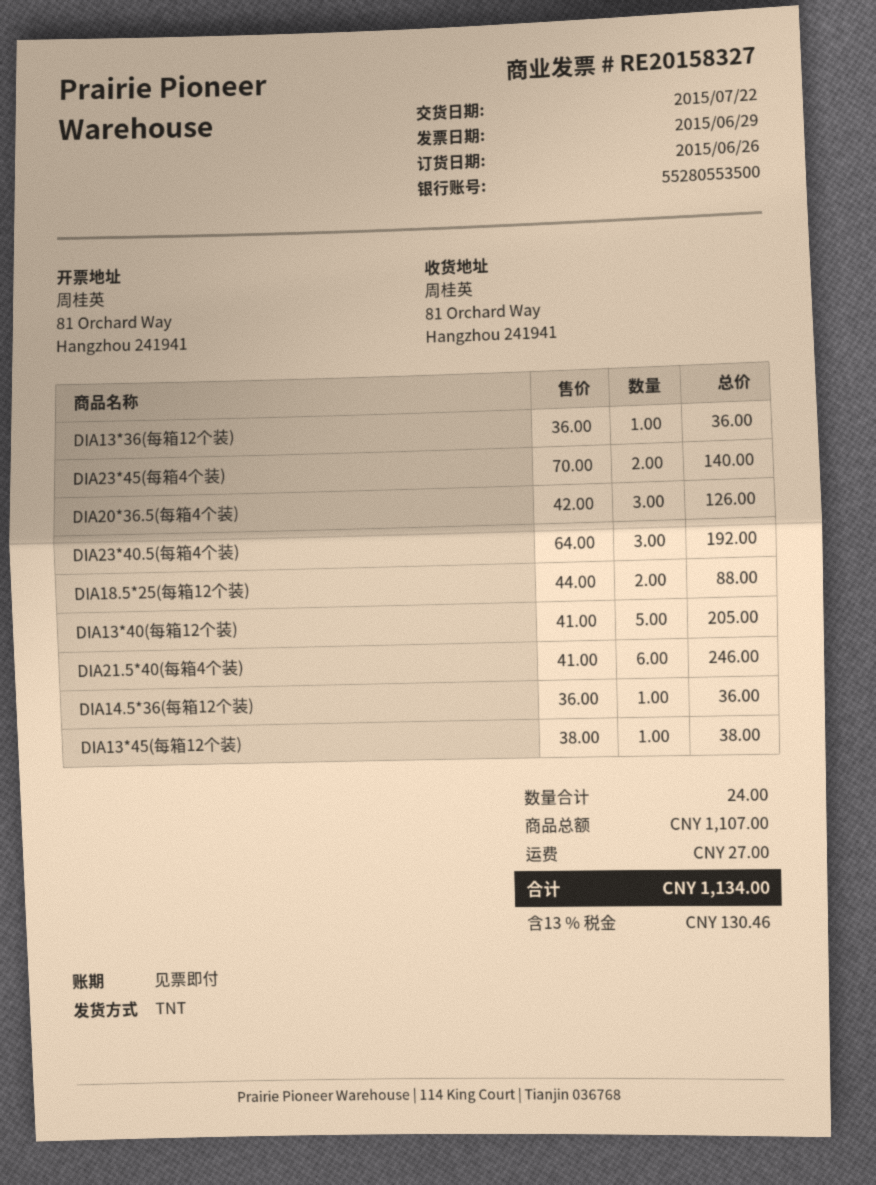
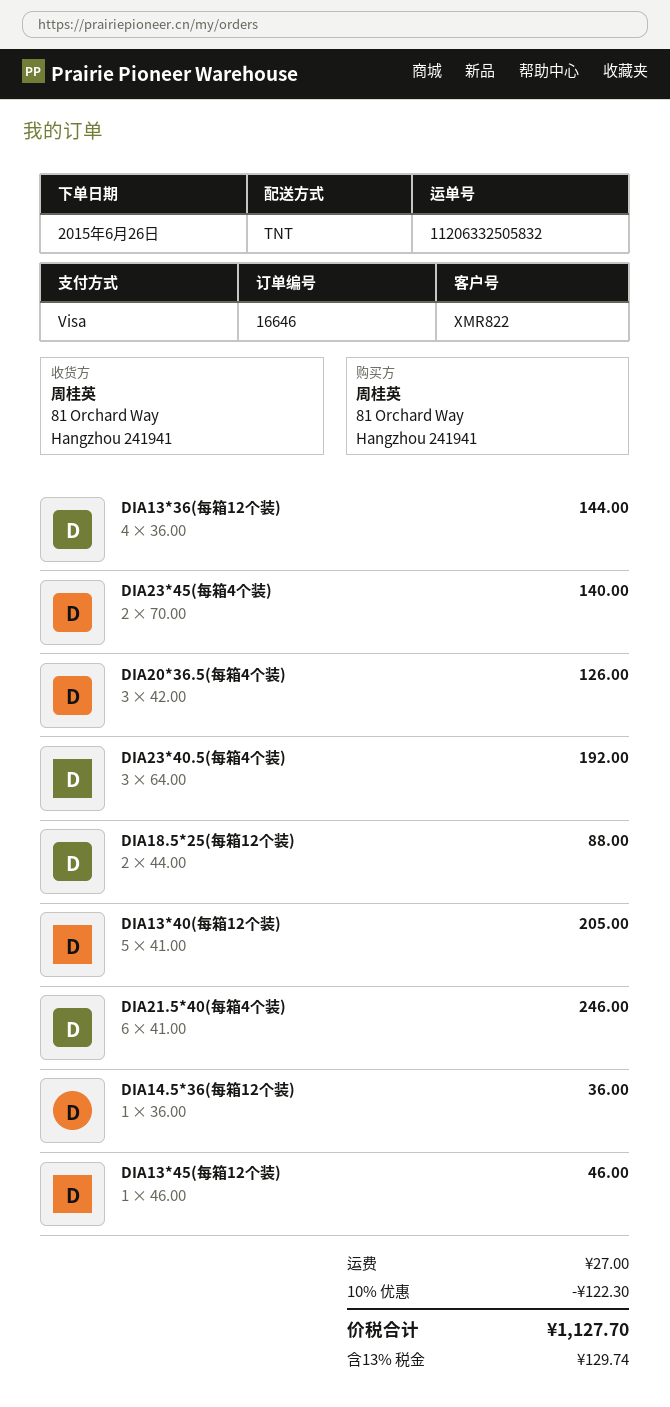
DIA13*36(每箱12个装): 1 x 36.00 = 36.00 -> 4 x 36.00 = 144.00
DIA13*45(每箱12个装): 1 x 38.00 = 38.00 -> 1 x 46.00 = 46.00
discount: none -> 10% = 122.30
tax: 13% = 130.46 -> 13% = 129.74
total: 1134.00 -> 1127.70

